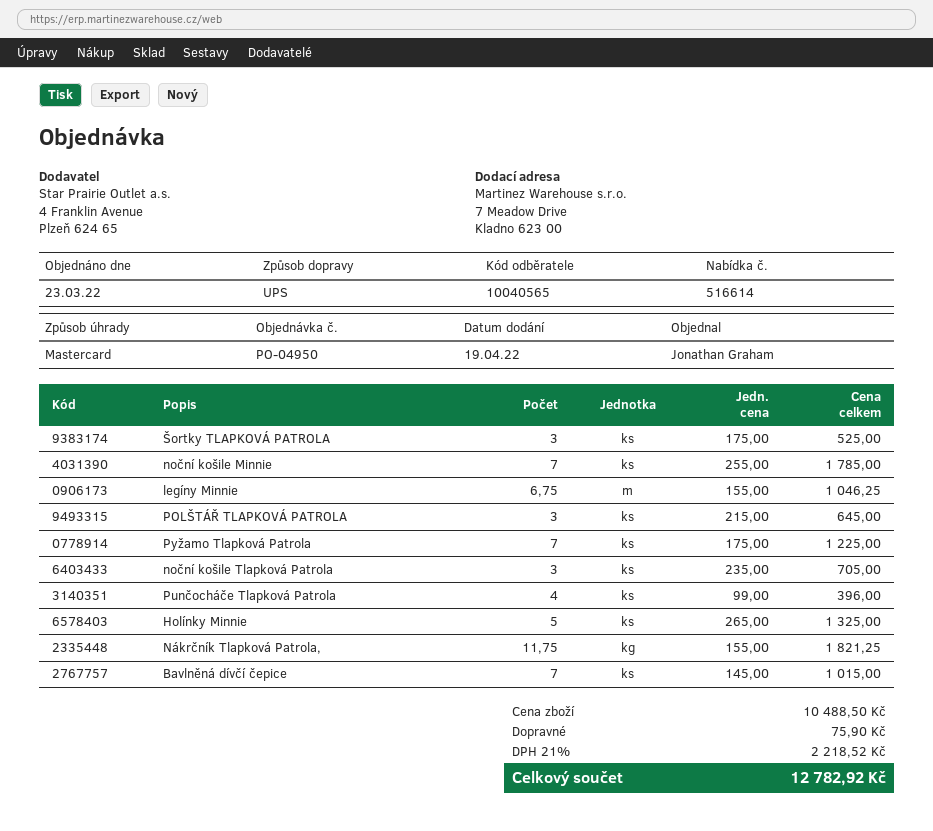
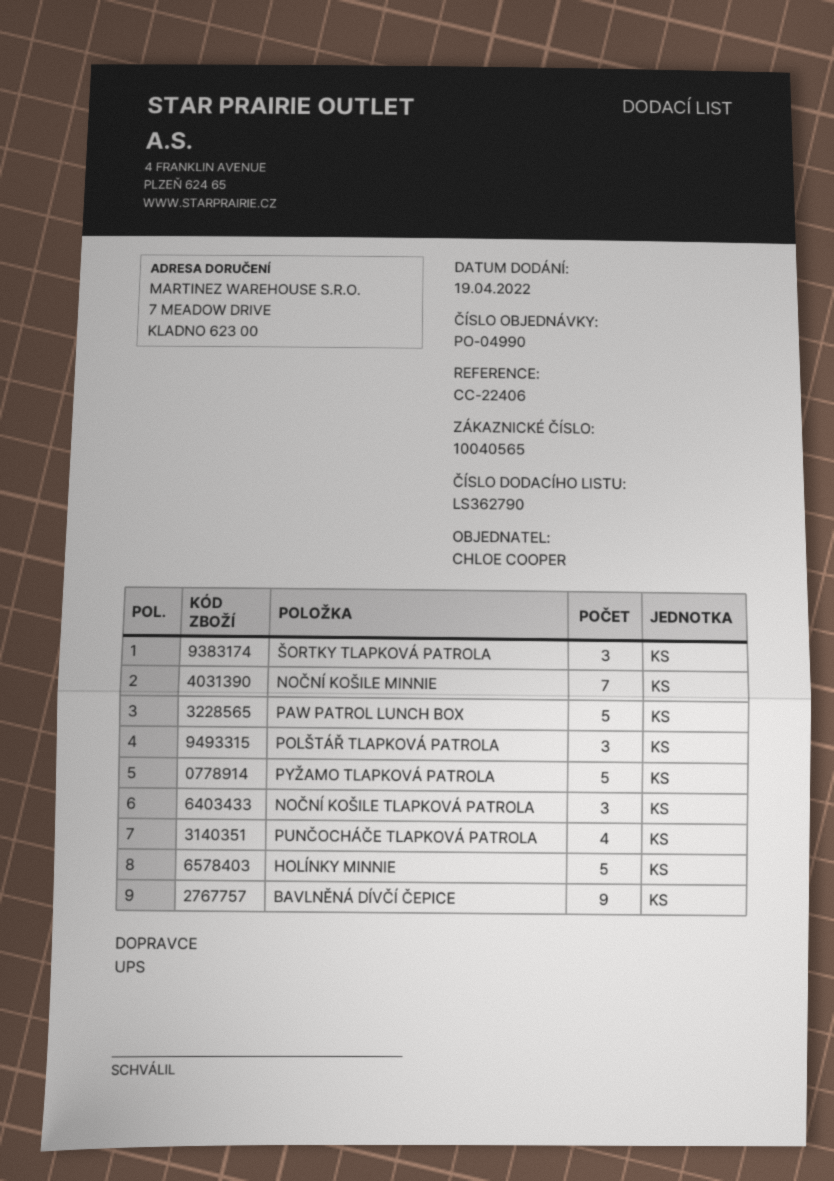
order number: PO-04950 -> PO-04990
ordered by: Jonathan Graham -> CHLOE COOPER
legíny Minnie: 6.75 -> none
Pyžamo Tlapková Patrola: 7 -> 5
Nákrčník Tlapková Patrola,: 11.75 -> none
Bavlněná dívčí čepice: 7 -> 9
PAW PATROL LUNCH BOX: none -> 5

